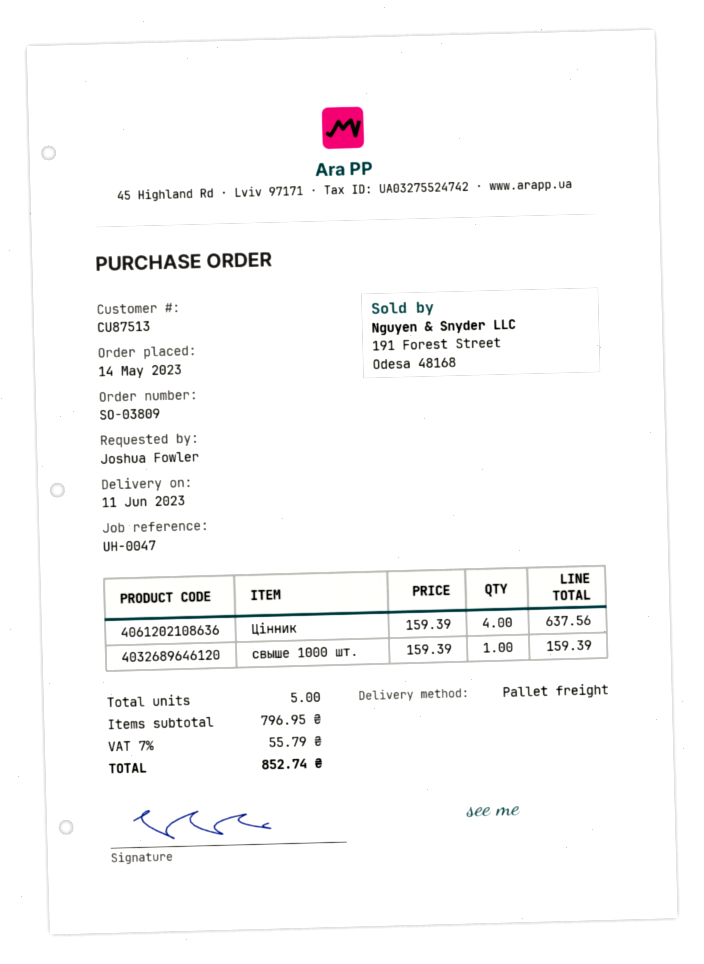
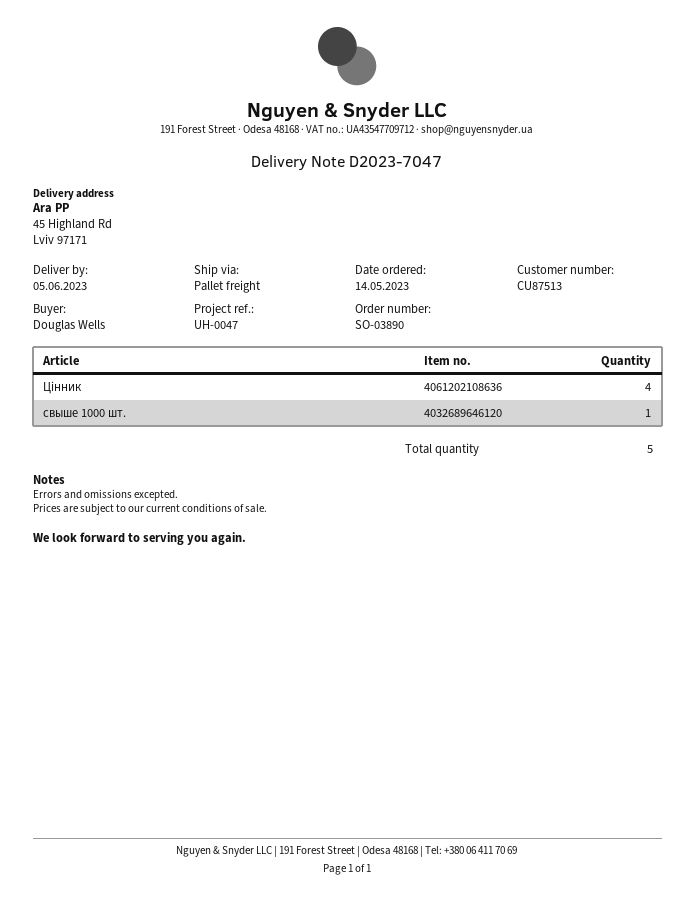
order number: SO-03809 -> SO-03890
delivery date: 2023-06-11 -> 2023-06-05
ordered by: Joshua Fowler -> Douglas Wells

